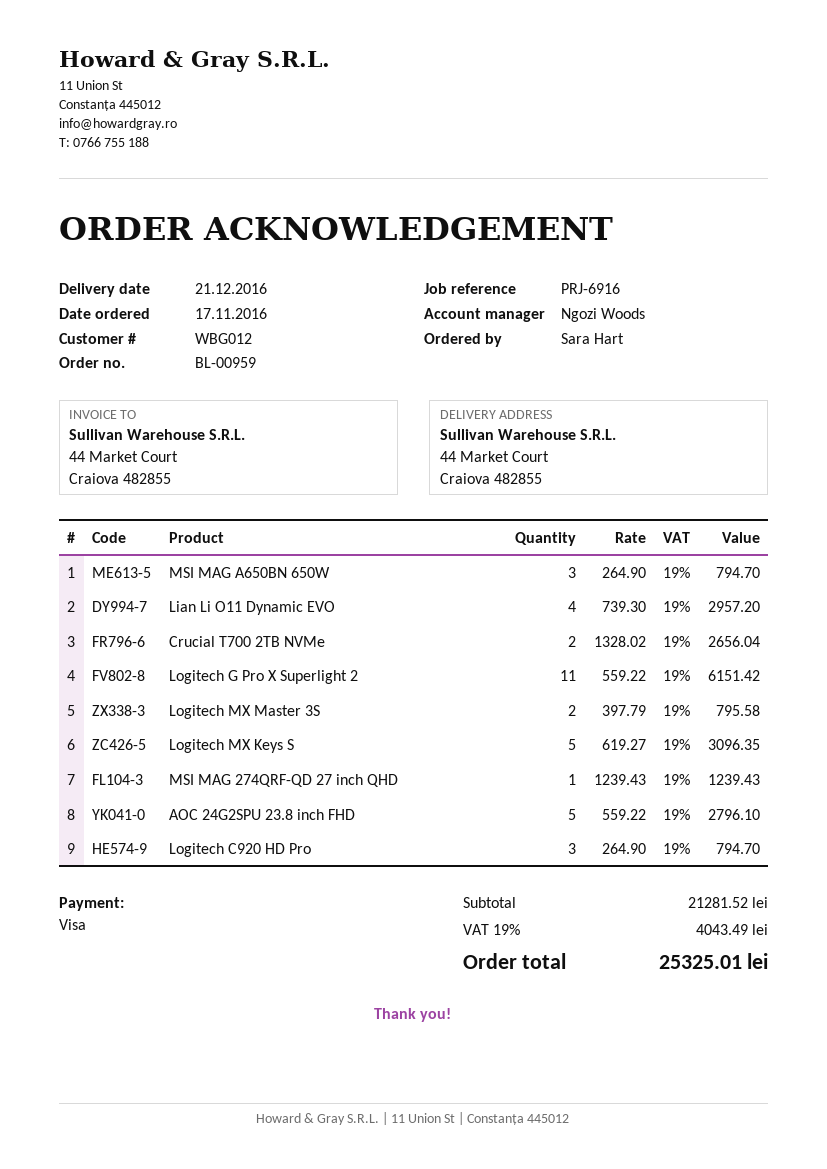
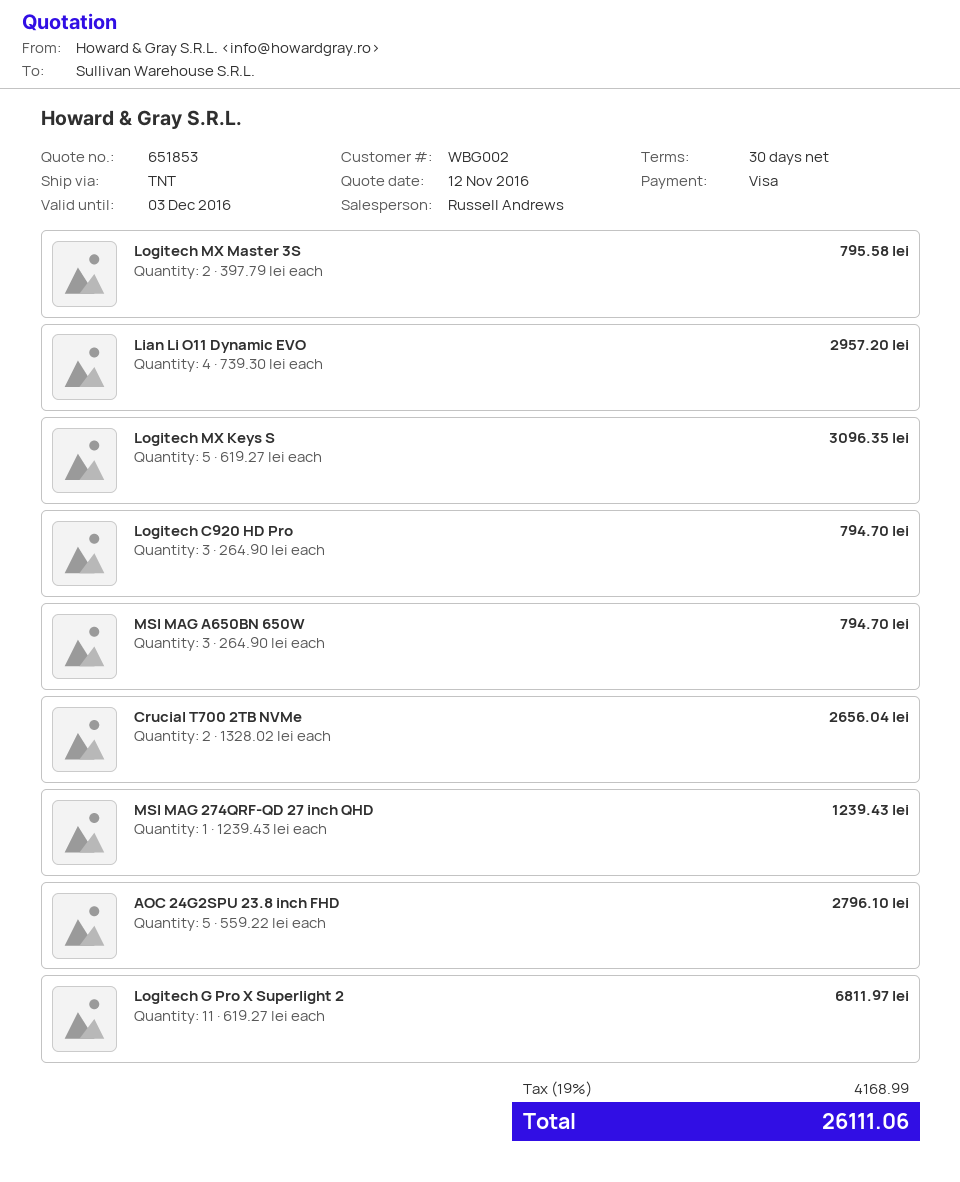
customer number: WBG012 -> WBG002
sales rep: Ngozi Woods -> Russell Andrews
Logitech G Pro X Superlight 2: 11 x 559.22 = 6151.42 -> 11 x 619.27 = 6811.97
tax: 19% = 4043.49 -> 19% = 4168.99
total: 25325.01 -> 26111.06

